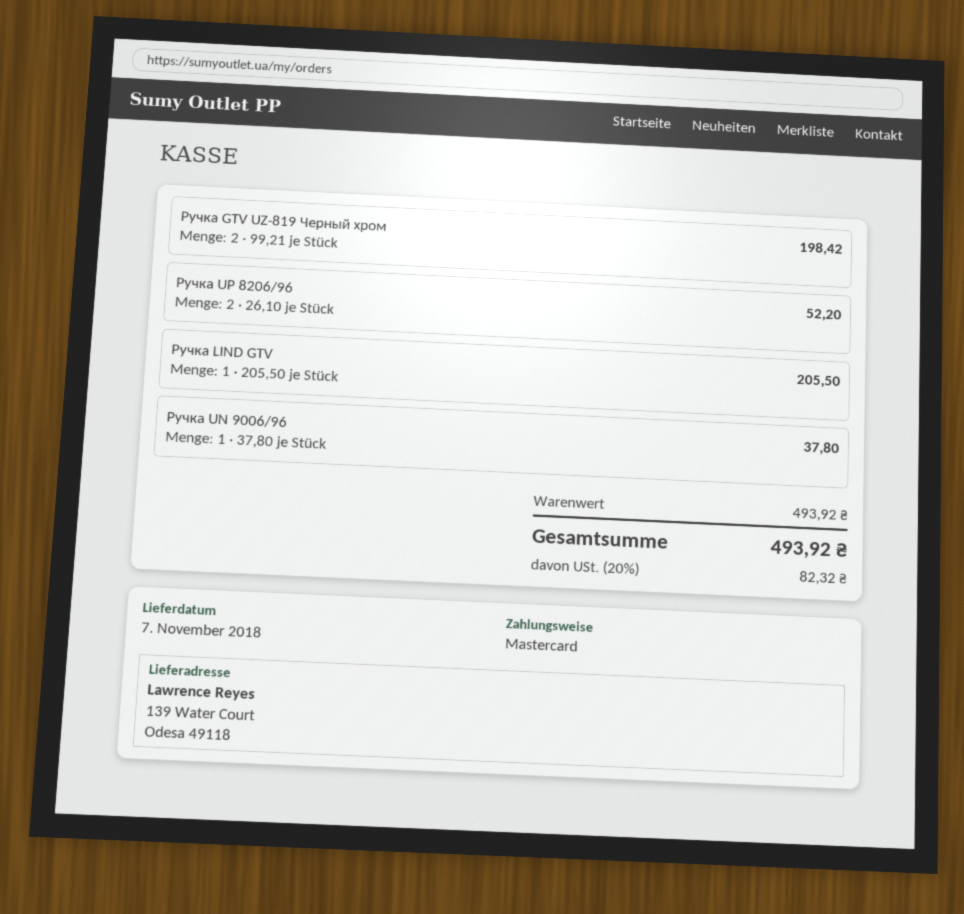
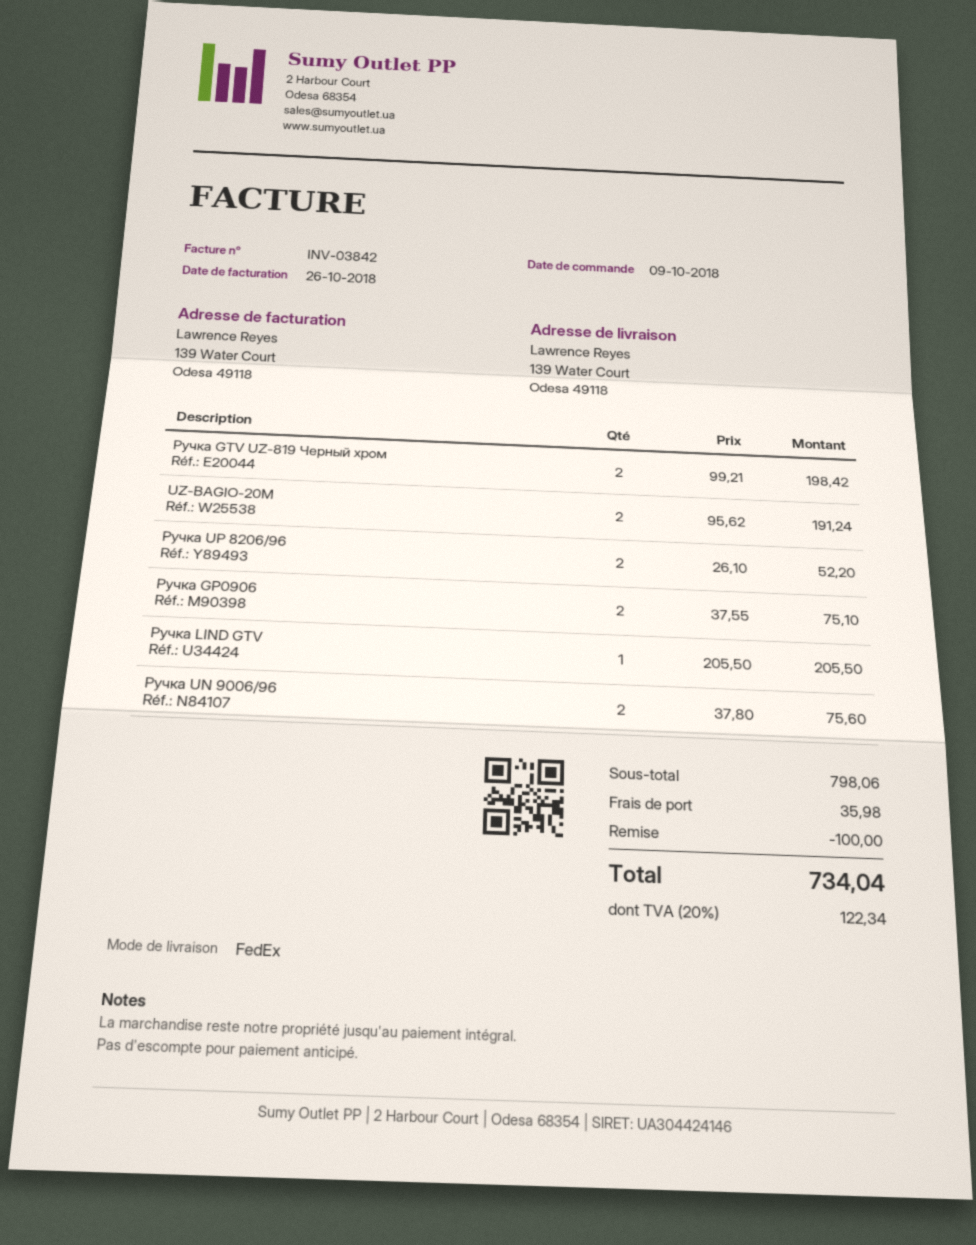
Ручка UN 9006/96: 1 x 37.80 = 37.80 -> 2 x 37.80 = 75.60
UZ-BAGIO-20M: none -> 2 x 95.62 = 191.24
Ручка GP0906: none -> 2 x 37.55 = 75.10
subtotal: 493.92 -> 798.06
discount: none -> 100.00
shipping: none -> 35.98
tax: 20% = 82.32 -> 20% = 122.34
total: 493.92 -> 734.04

